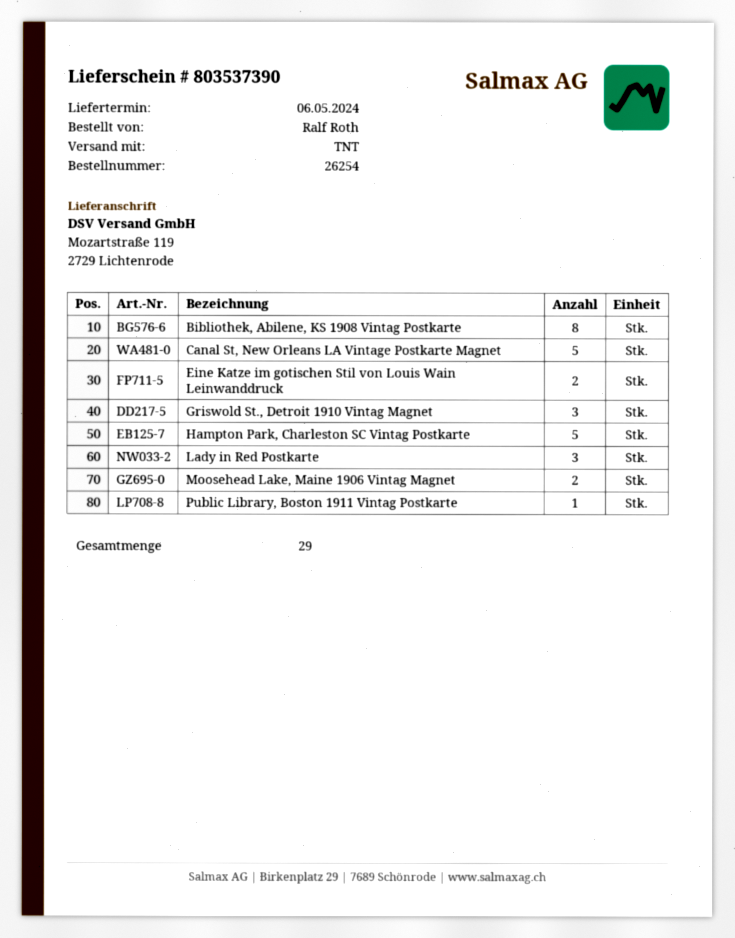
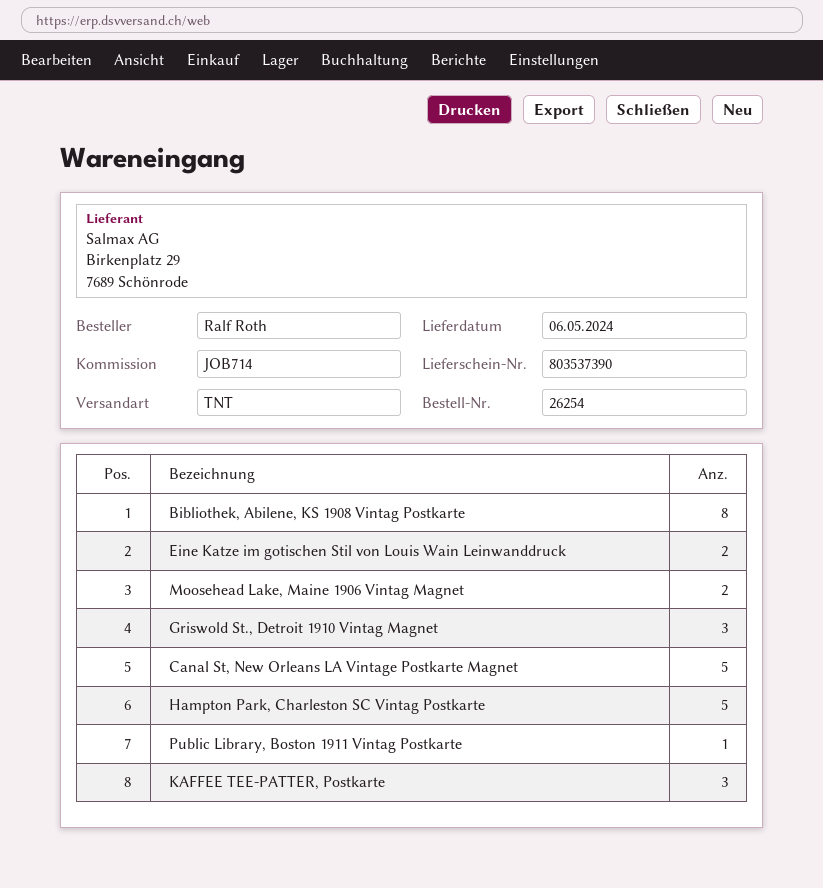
Lady in Red Postkarte: 3 -> none
KAFFEE TEE-PATTER, Postkarte: none -> 3

